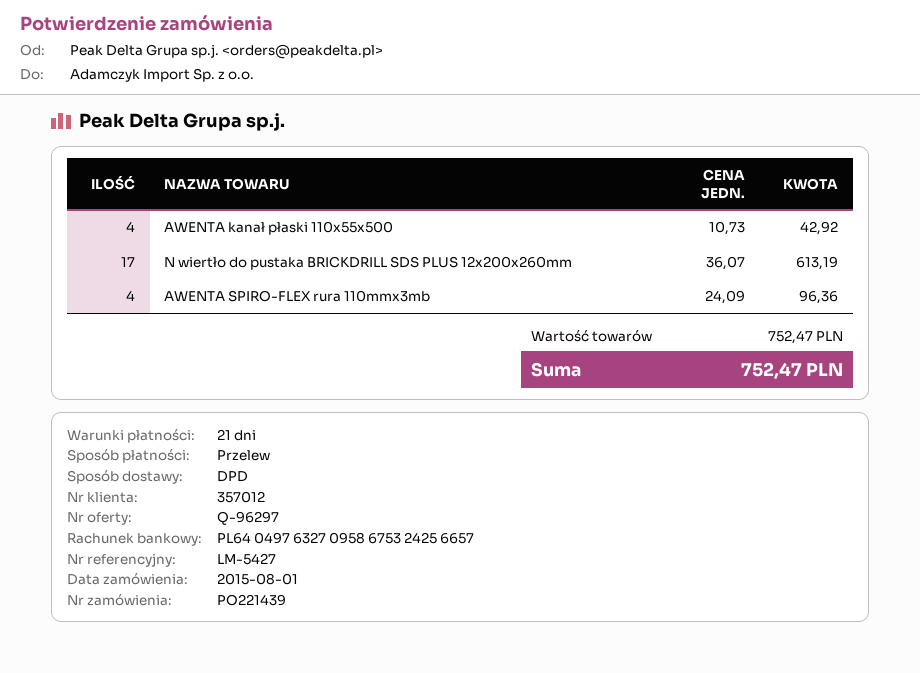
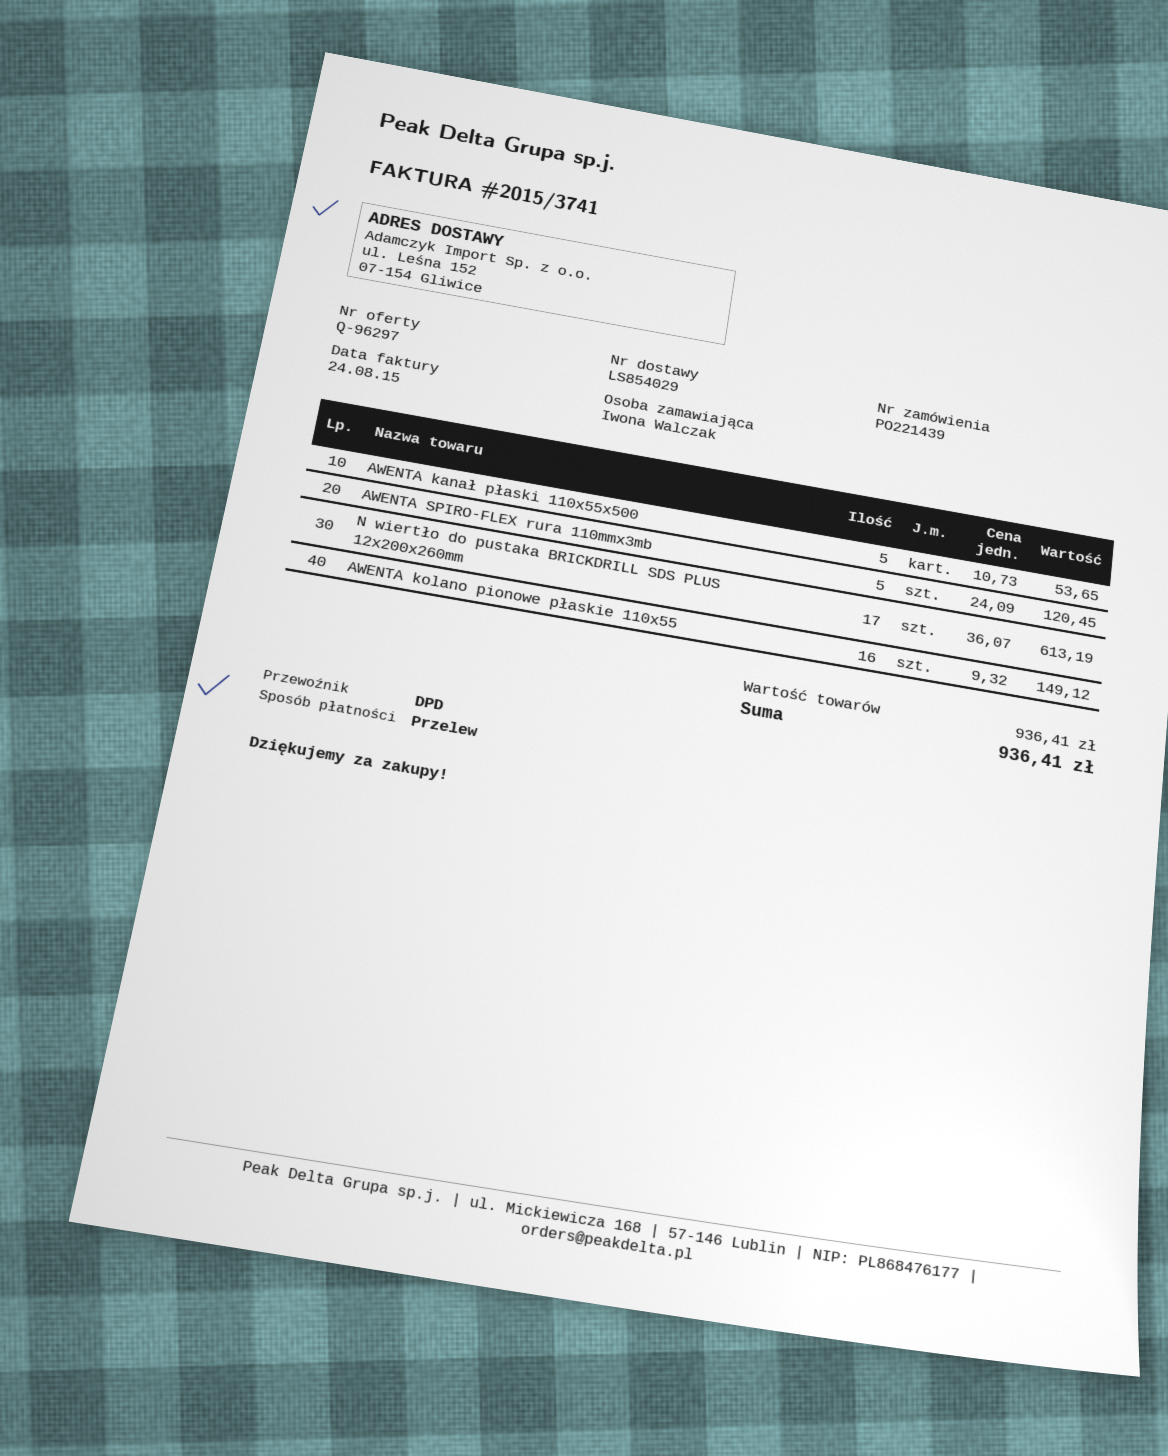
AWENTA kanał płaski 110x55x500: 4 x 10.73 = 42.92 -> 5 x 10.73 = 53.65
AWENTA SPIRO-FLEX rura 110mmx3mb: 4 x 24.09 = 96.36 -> 5 x 24.09 = 120.45
AWENTA kolano pionowe płaskie 110x55: none -> 16 x 9.32 = 149.12
subtotal: 752.47 -> 936.41
total: 752.47 -> 936.41

